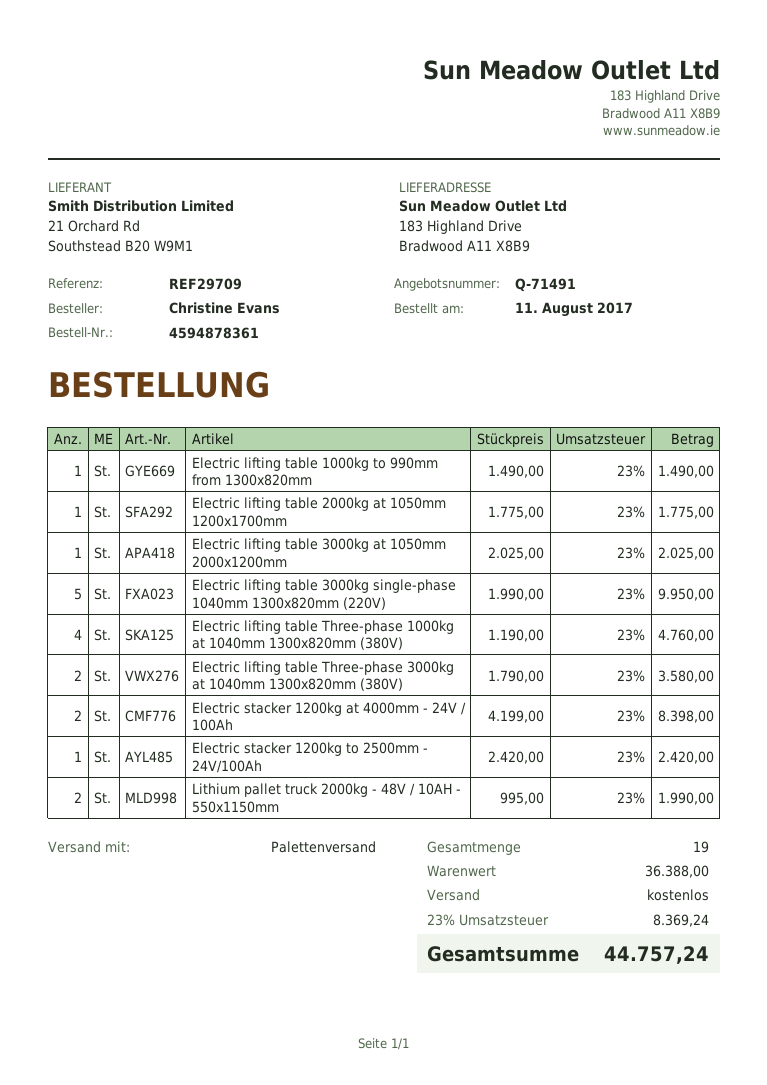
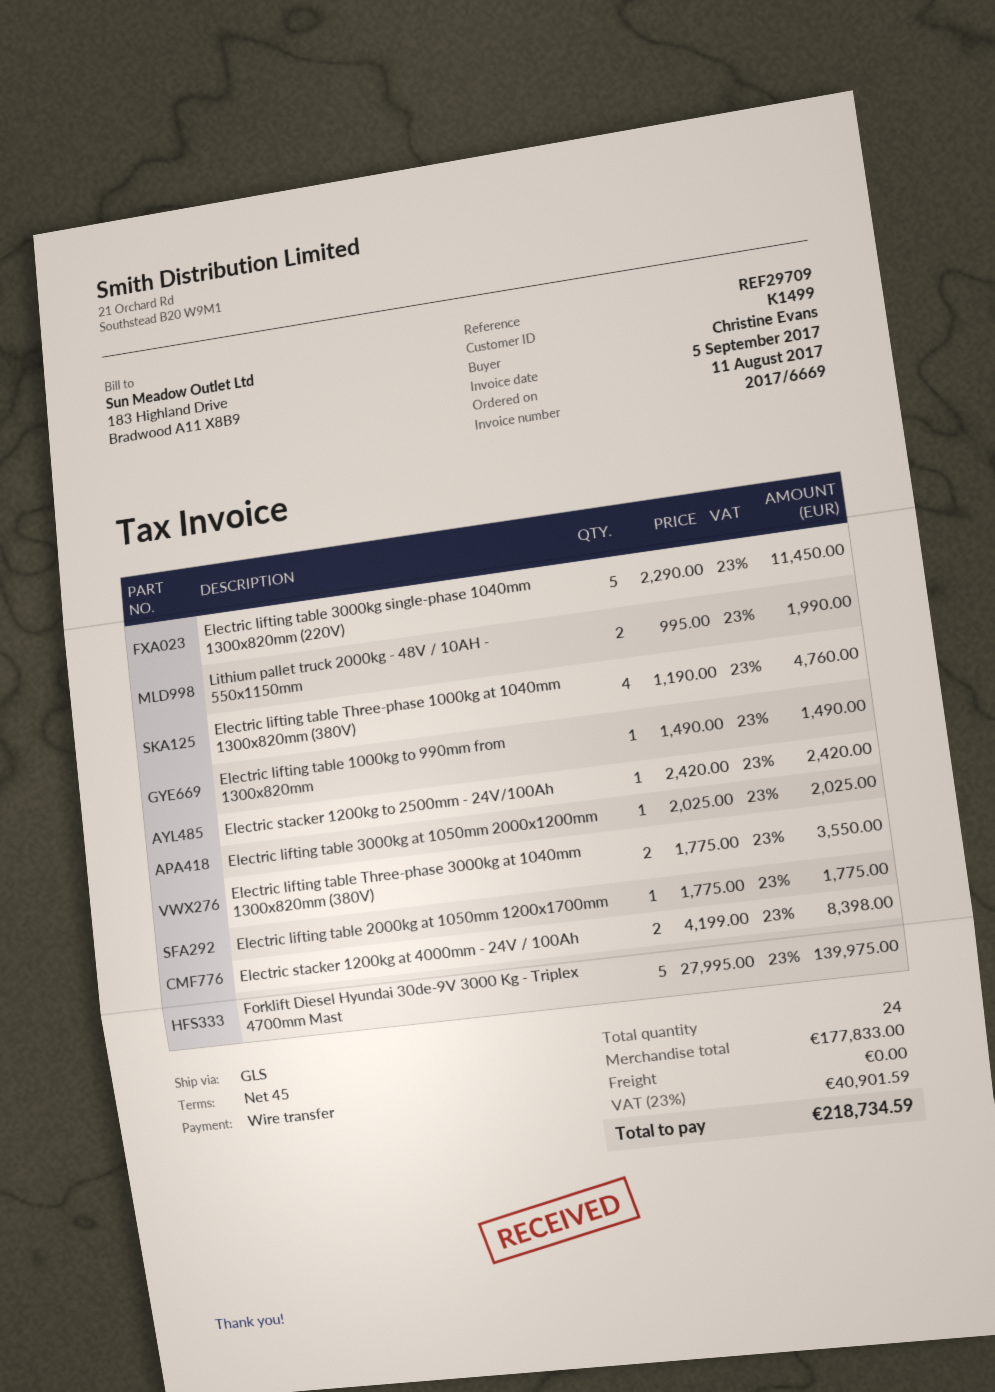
shipping method: pallet freight -> GLS
Electric lifting table 3000kg single-phase 1040mm 1300x820mm (220V): 5 x 1990.00 = 9950.00 -> 5 x 2290.00 = 11450.00
Electric lifting table Three-phase 3000kg at 1040mm 1300x820mm (380V): 2 x 1790.00 = 3580.00 -> 2 x 1775.00 = 3550.00
Forklift Diesel Hyundai 30de-9V 3000 Kg - Triplex 4700mm Mast: none -> 5 x 27995.00 = 139975.00
total quantity: 19 -> 24
subtotal: 36388.00 -> 177833.00
tax: 23% = 8369.24 -> 23% = 40901.59
total: 44757.24 -> 218734.59

